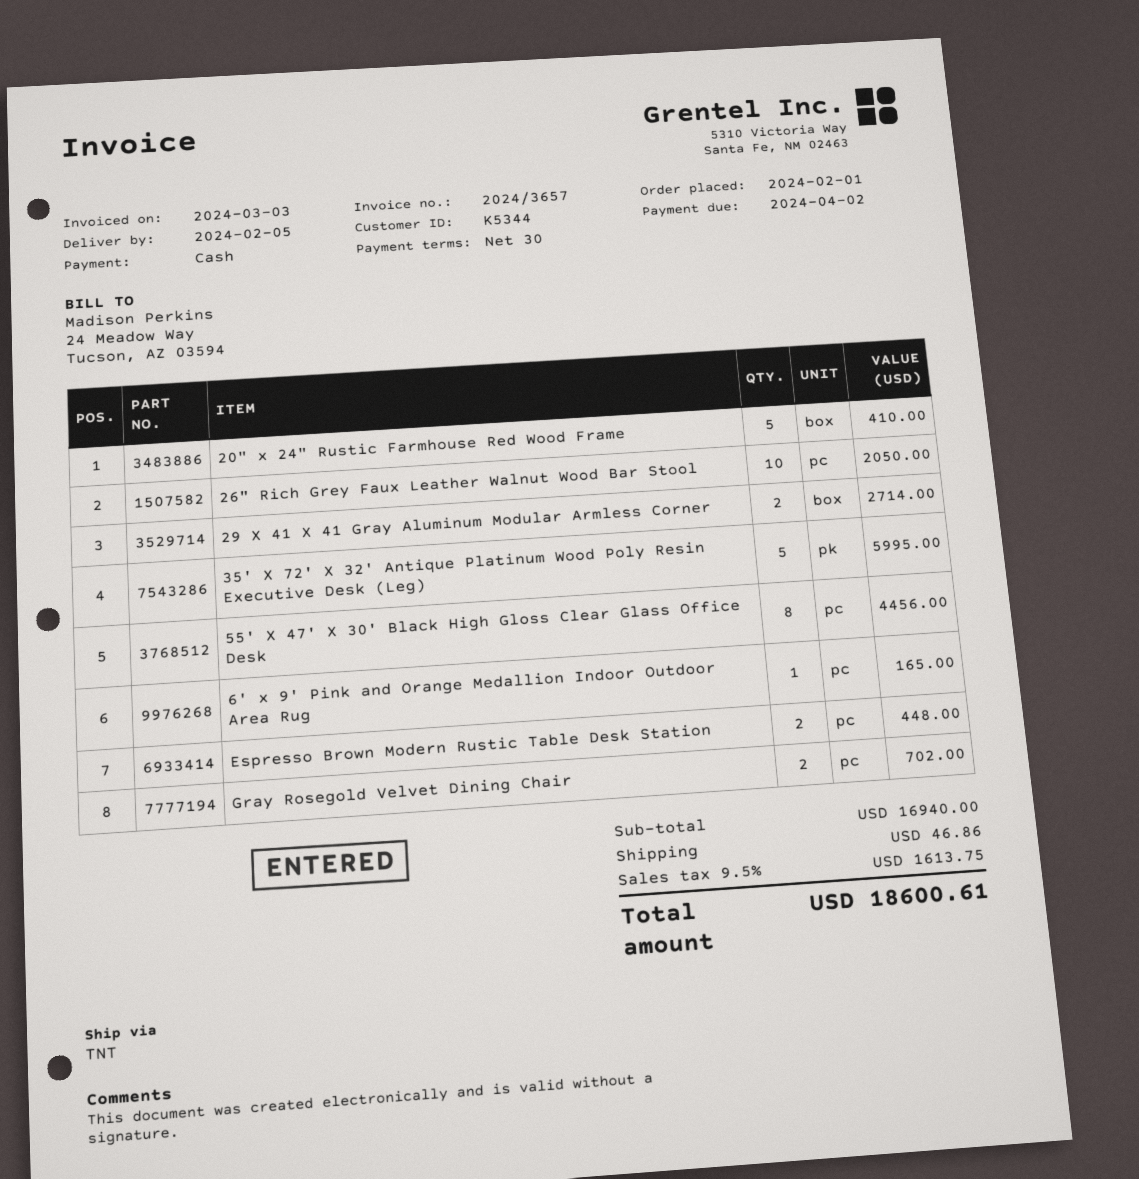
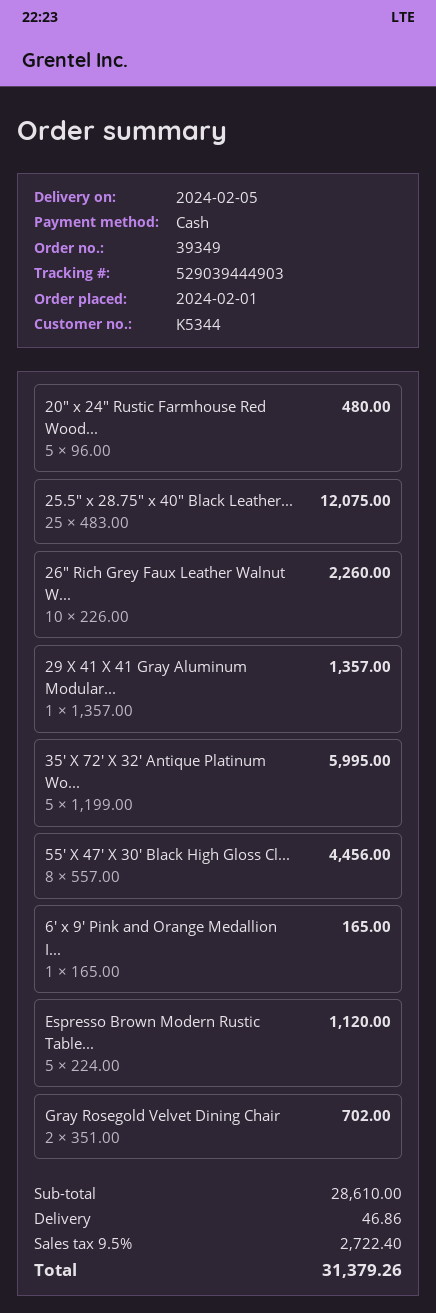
20" x 24" Rustic Farmhouse Red Wood Frame: 5 for 410.00 -> 5 for 480.00
26" Rich Grey Faux Leather Walnut Wood Bar Stool: 10 for 2050.00 -> 10 for 2260.00
29 X 41 X 41 Gray Aluminum Modular Armless Corner: 2 for 2714.00 -> 1 for 1357.00
Espresso Brown Modern Rustic Table Desk Station: 2 for 448.00 -> 5 for 1120.00
25.5" x 28.75" x 40" Black Leather...: none -> 25 for 12075.00
subtotal: 16940.00 -> 28610.00
tax: 9.5% = 1613.75 -> 9.5% = 2722.40
total: 18600.61 -> 31379.26

